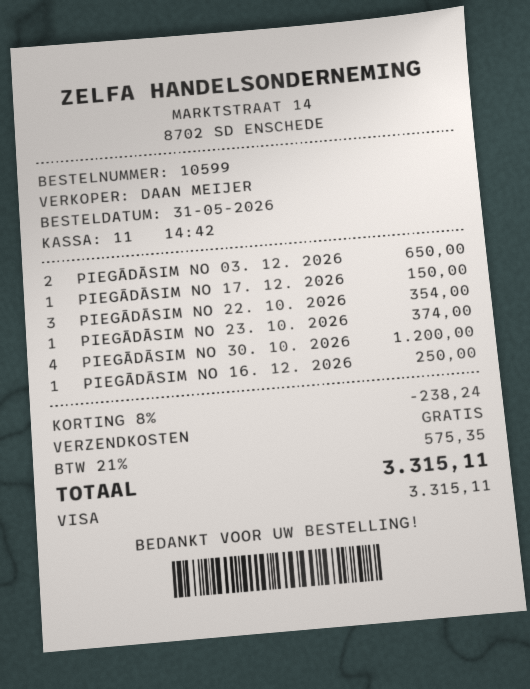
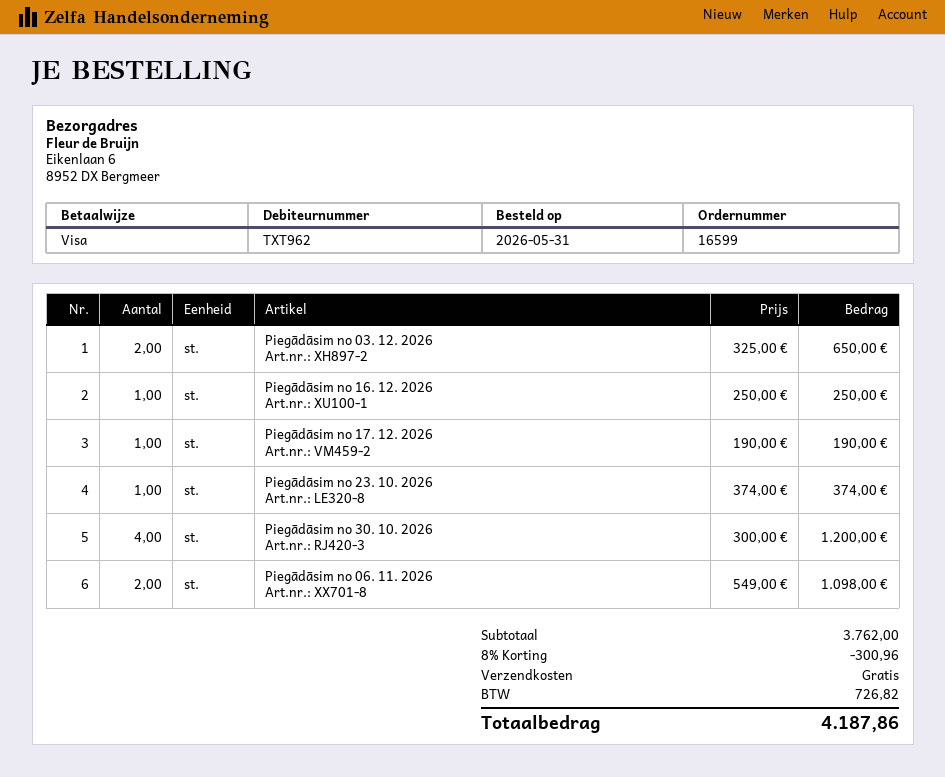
order number: 10599 -> 16599
PIEGĀDĀSIM NO 17. 12. 2026: 1 for 150.00 -> 1 for 190.00
PIEGĀDĀSIM NO 22. 10. 2026: 3 for 354.00 -> none
Piegādāsim no 06. 11. 2026: none -> 2 for 1098.00
discount: 8% = 238.24 -> 8% = 300.96
tax: 575.35 -> 726.82
total: 3315.11 -> 4187.86

